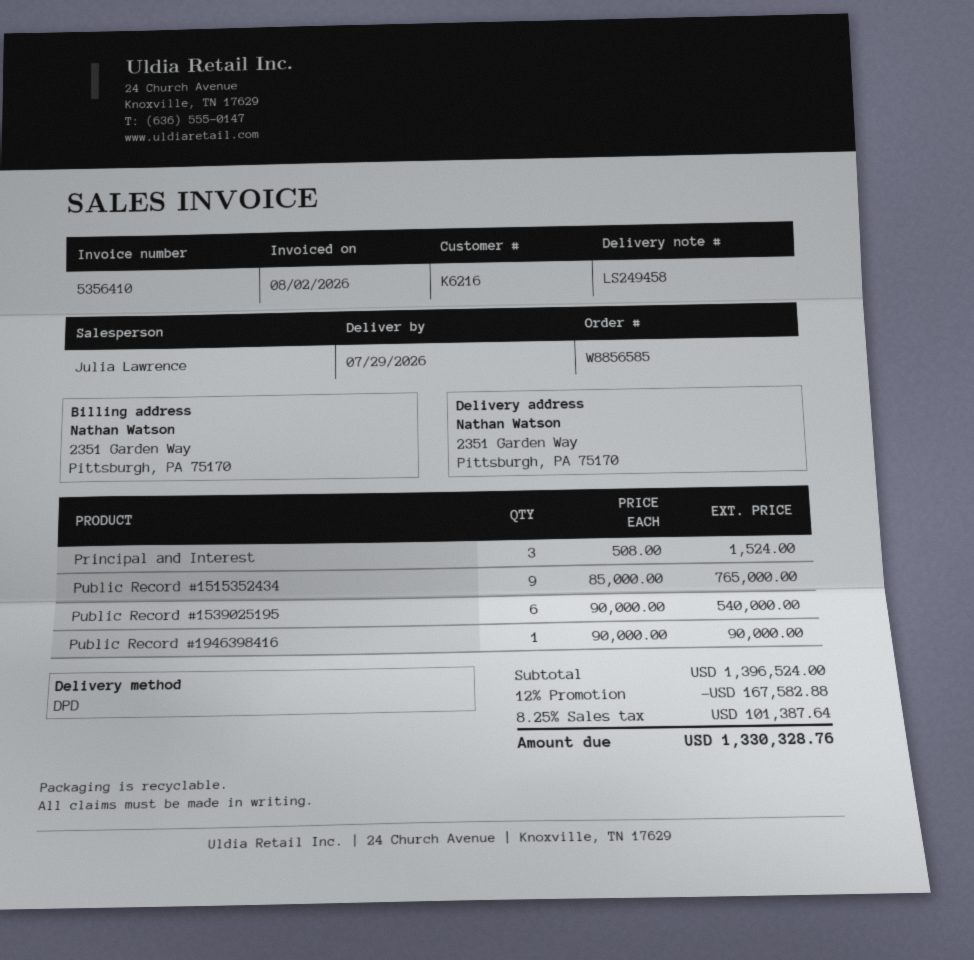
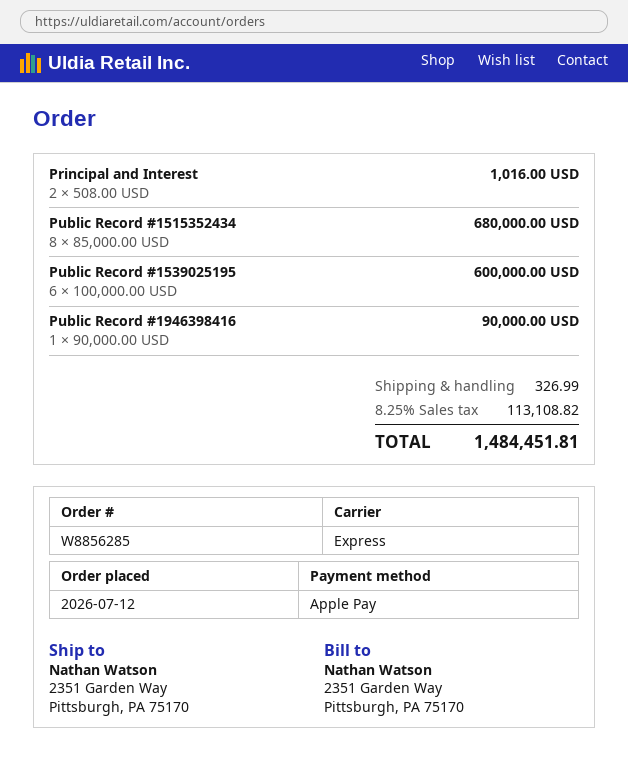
order number: W8856585 -> W8856285
shipping method: DPD -> express
Principal and Interest: 3 x 508.00 = 1524.00 -> 2 x 508.00 = 1016.00
Public Record #1515352434: 9 x 85000.00 = 765000.00 -> 8 x 85000.00 = 680000.00
Public Record #1539025195: 6 x 90000.00 = 540000.00 -> 6 x 100000.00 = 600000.00
discount: 12% = 167582.88 -> none
shipping: none -> 326.99
tax: 8.25% = 101387.64 -> 8.25% = 113108.82
total: 1330328.76 -> 1484451.81

